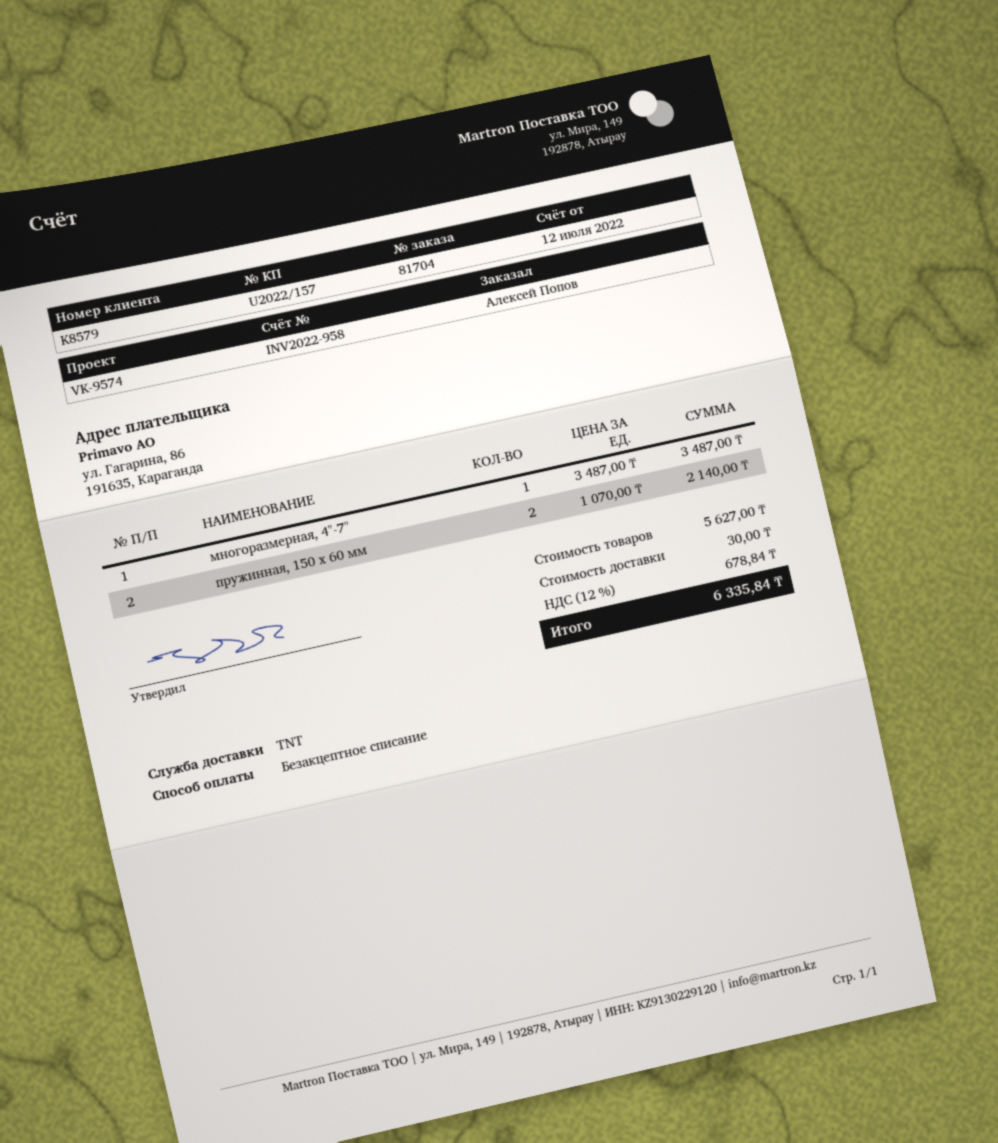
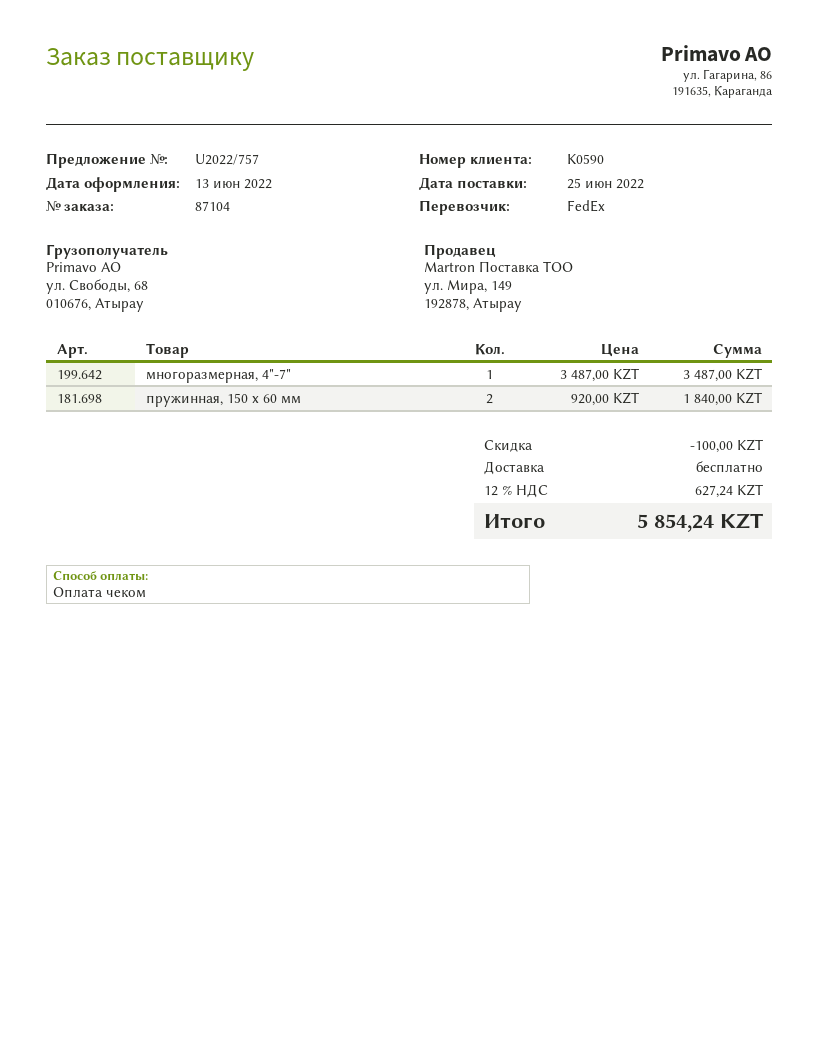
quote number: U2022/157 -> U2022/757
order number: 81704 -> 87104
customer number: K8579 -> K0590
payment method: direct debit -> cheque
shipping method: TNT -> FedEx
пружинная, 150 х 60 мм: 2 x 1070.00 = 2140.00 -> 2 x 920.00 = 1840.00
discount: none -> 100.00
shipping: 30.00 -> 0.00
tax: 12% = 678.84 -> 12% = 627.24
total: 6335.84 -> 5854.24

